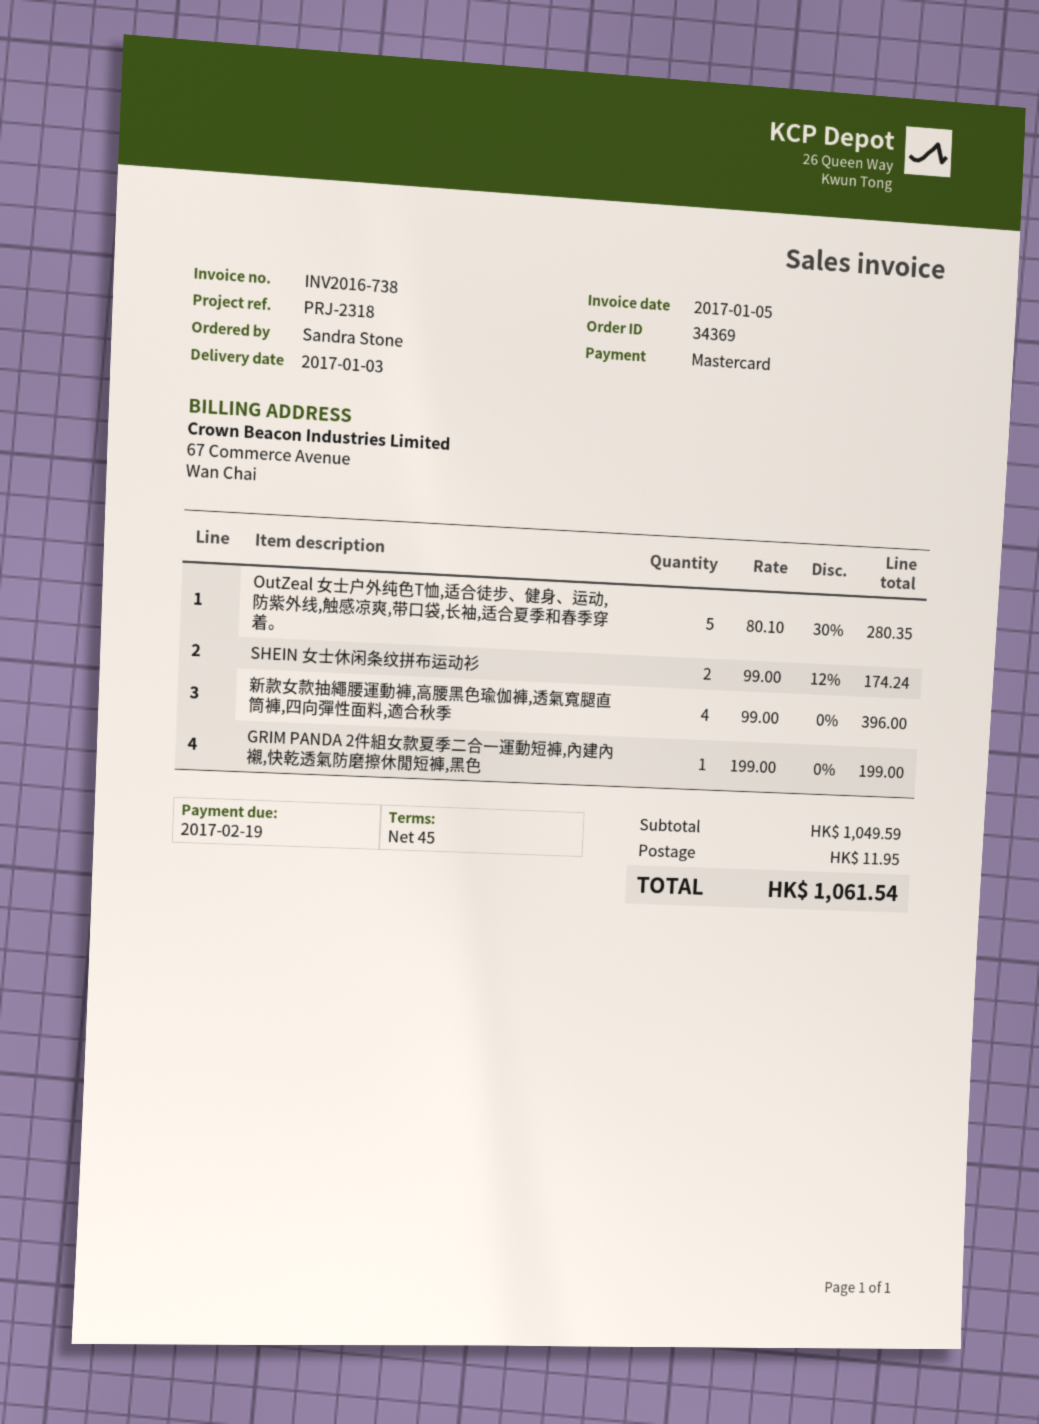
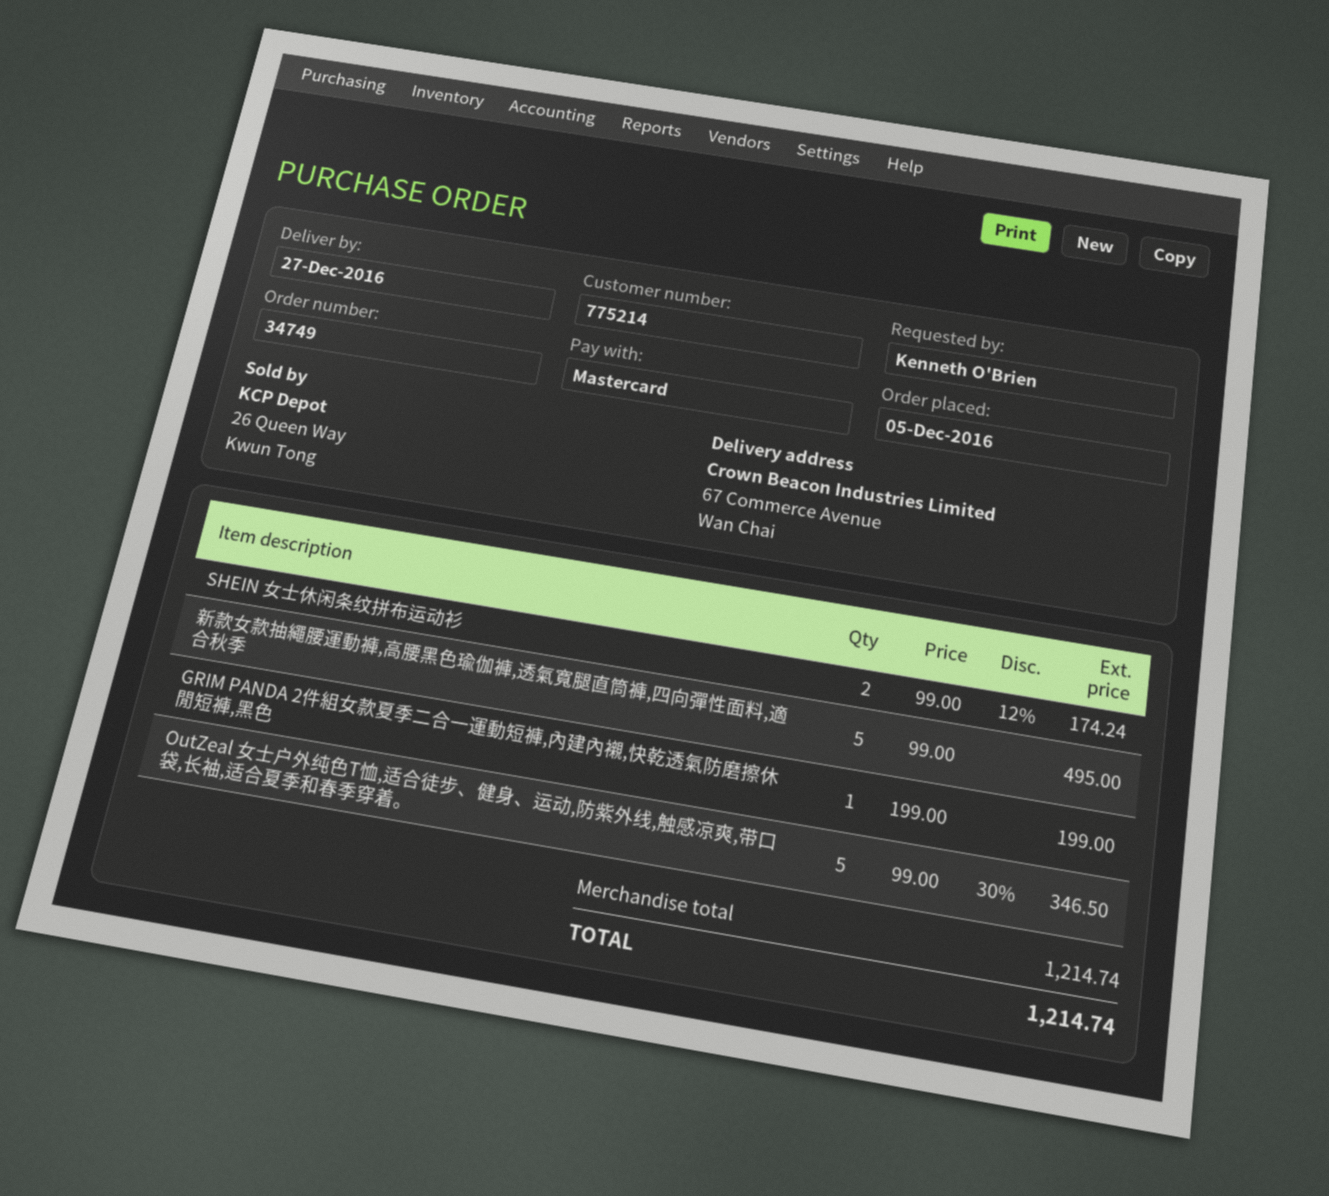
order number: 34369 -> 34749
delivery date: 2017-01-03 -> 2016-12-27
ordered by: Sandra Stone -> Kenneth O'Brien
OutZeal 女士户外纯色T恤,适合徒步、健身、运动,防紫外线,触感凉爽,带口袋,长袖,适合夏季和春季穿着。: 5 x 80.10 - 30% = 280.35 -> 5 x 99.00 - 30% = 346.50
新款女款抽繩腰運動褲,高腰黑色瑜伽褲,透氣寬腿直筒褲,四向彈性面料,適合秋季: 4 x 99.00 = 396.00 -> 5 x 99.00 = 495.00
subtotal: 1049.59 -> 1214.74
shipping: 11.95 -> none
total: 1061.54 -> 1214.74

